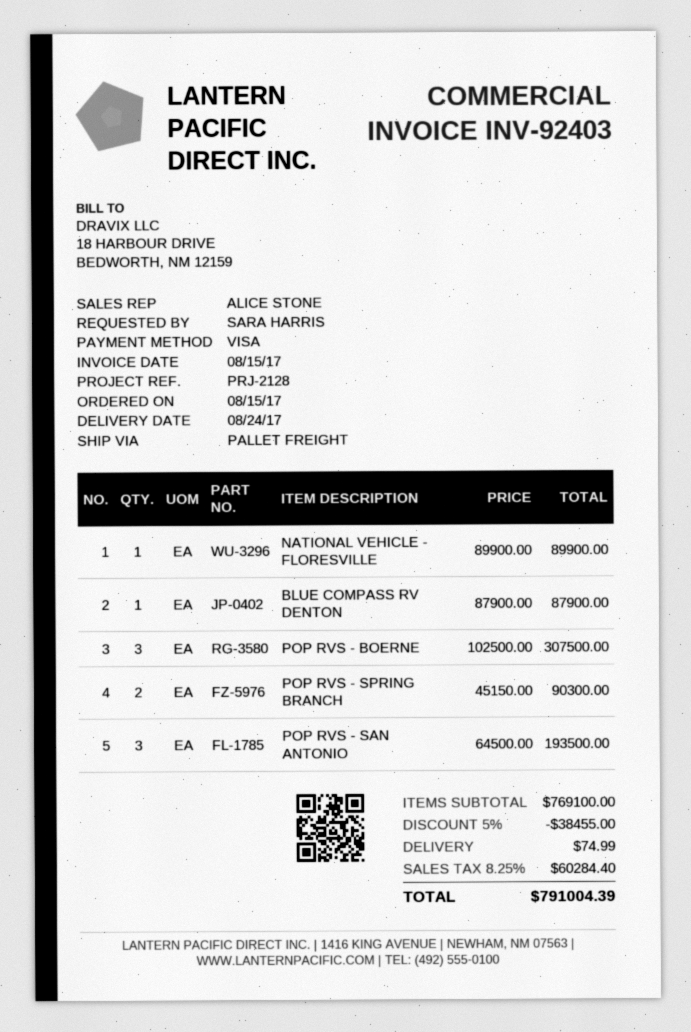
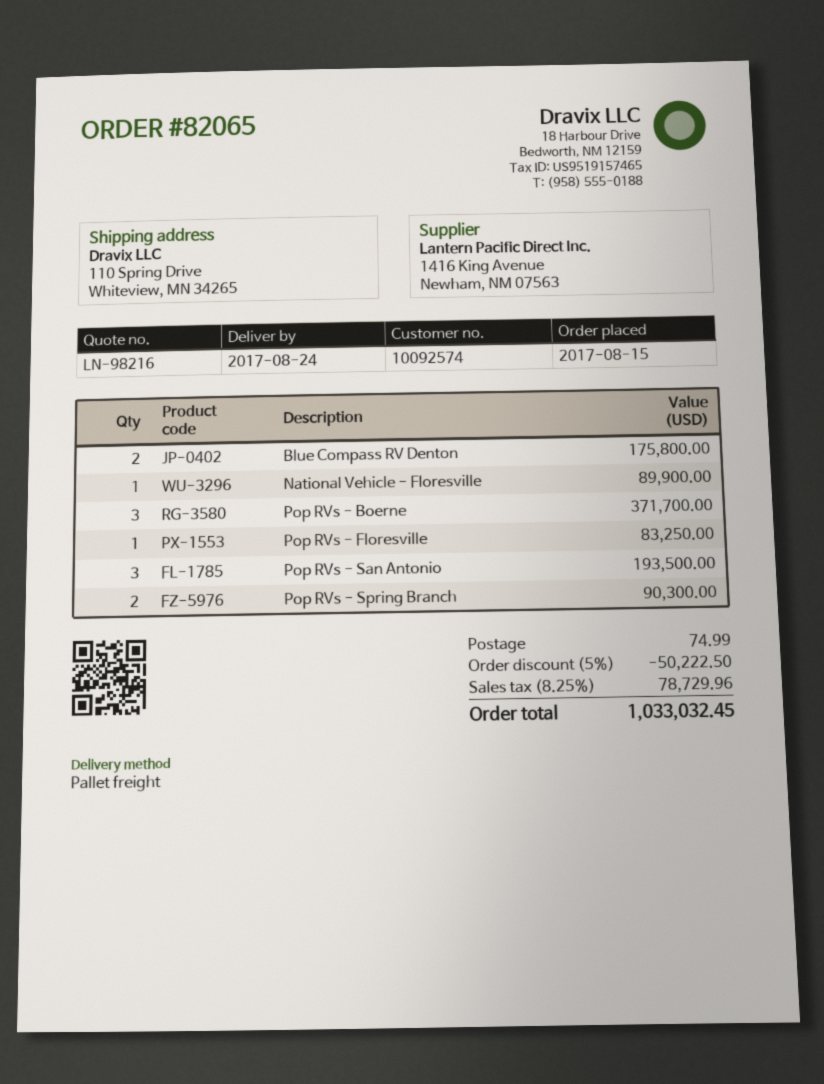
BLUE COMPASS RV DENTON: 1 for 87900.00 -> 2 for 175800.00
POP RVS - BOERNE: 3 for 307500.00 -> 3 for 371700.00
Pop RVs - Floresville: none -> 1 for 83250.00
discount: 5% = 38455.00 -> 5% = 50222.50
tax: 8.25% = 60284.40 -> 8.25% = 78729.96
total: 791004.39 -> 1033032.45

